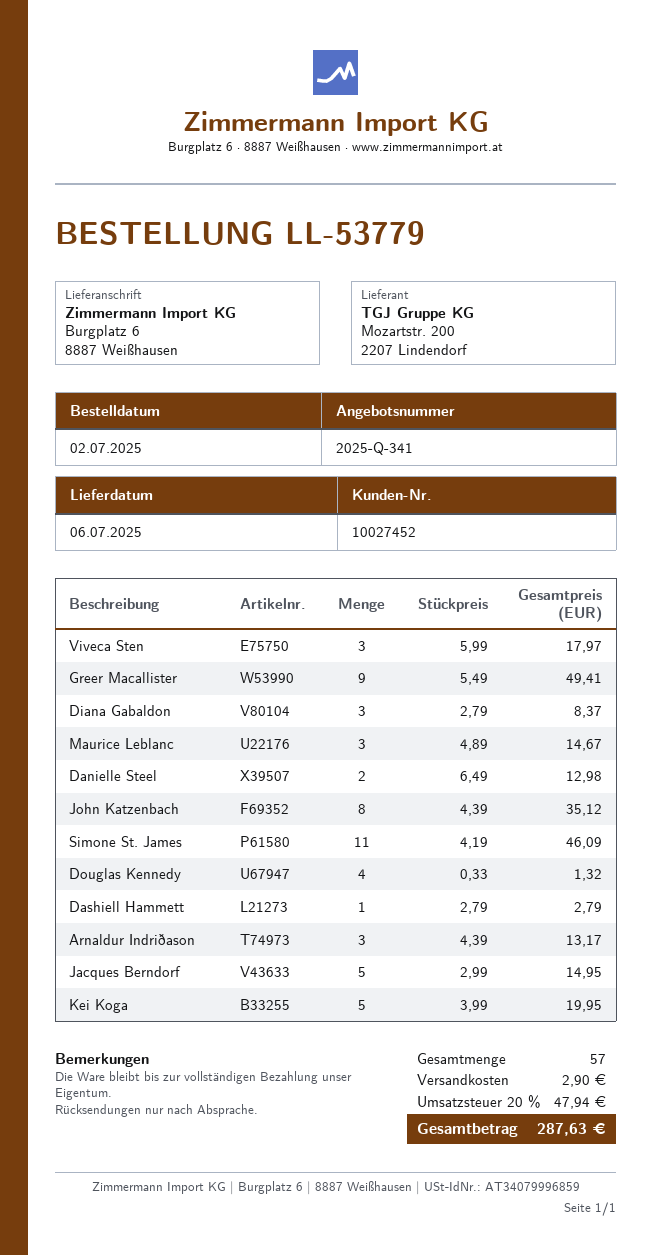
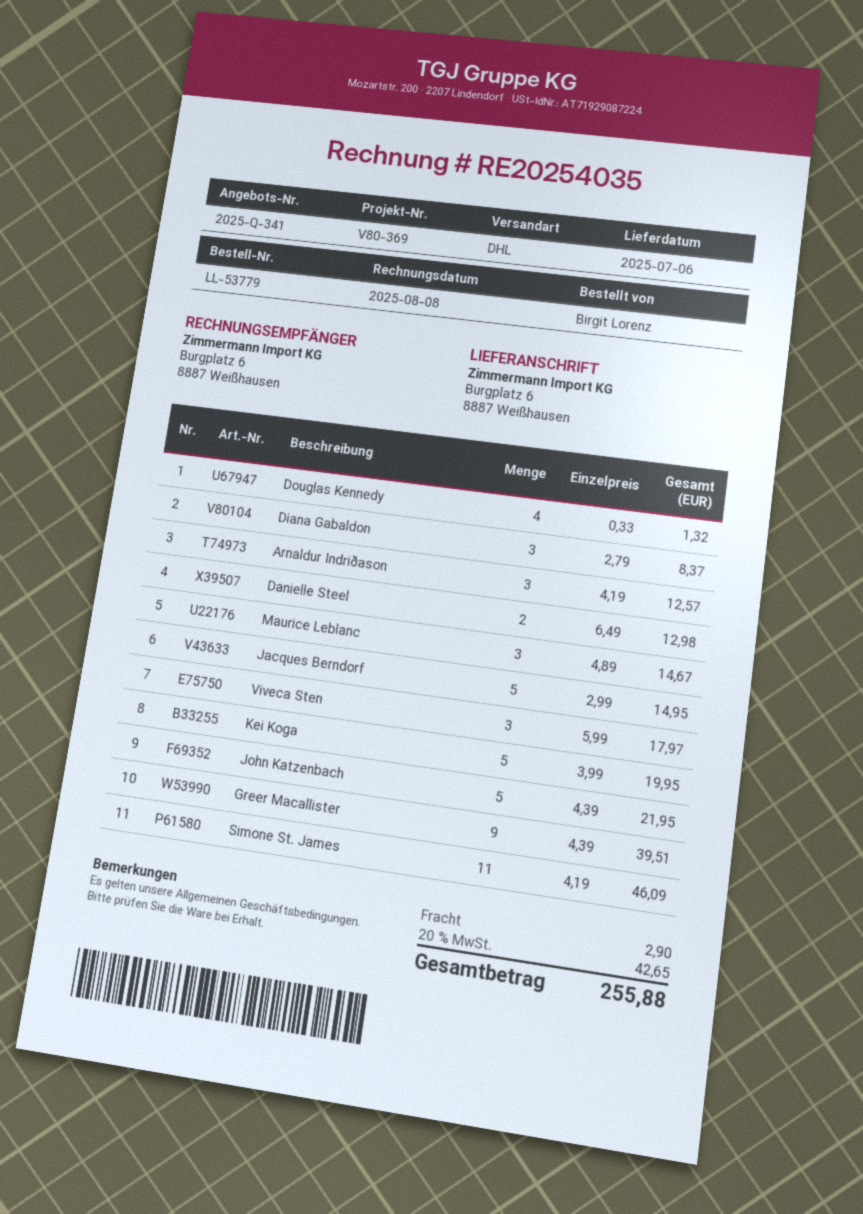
Greer Macallister: 9 x 5.49 = 49.41 -> 9 x 4.39 = 39.51
John Katzenbach: 8 x 4.39 = 35.12 -> 5 x 4.39 = 21.95
Dashiell Hammett: 1 x 2.79 = 2.79 -> none
Arnaldur Indriðason: 3 x 4.39 = 13.17 -> 3 x 4.19 = 12.57
tax: 20% = 47.94 -> 20% = 42.65
total: 287.63 -> 255.88

